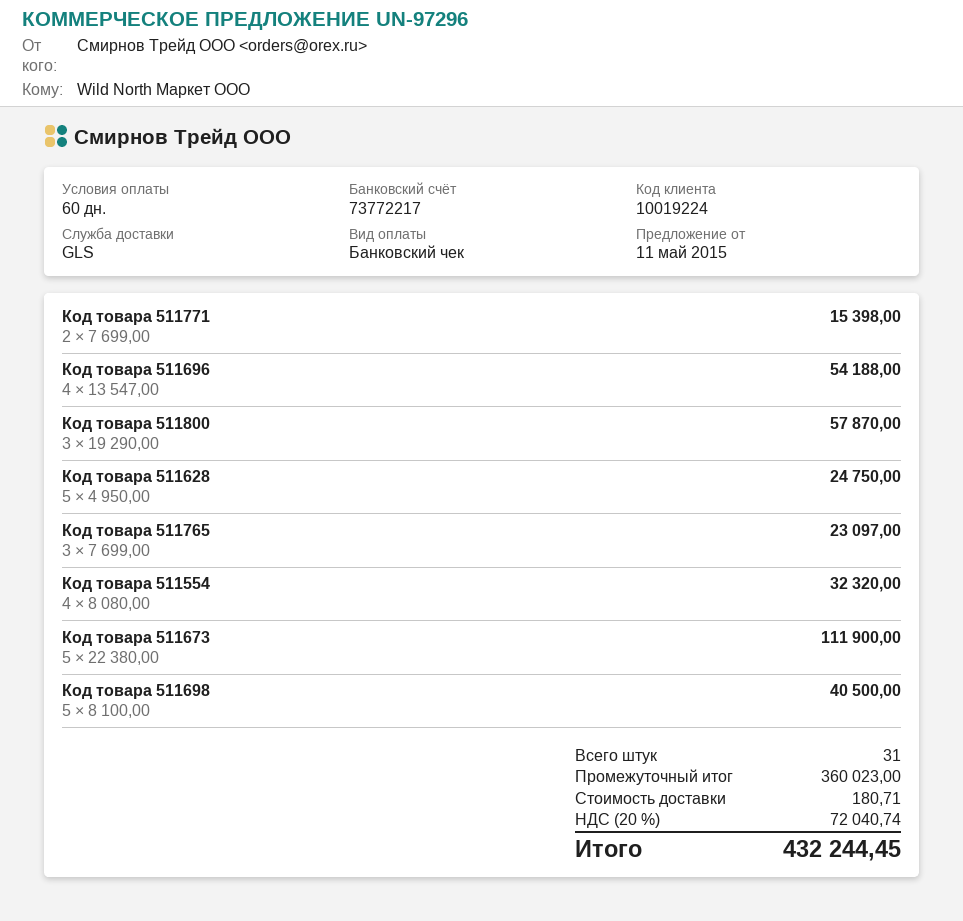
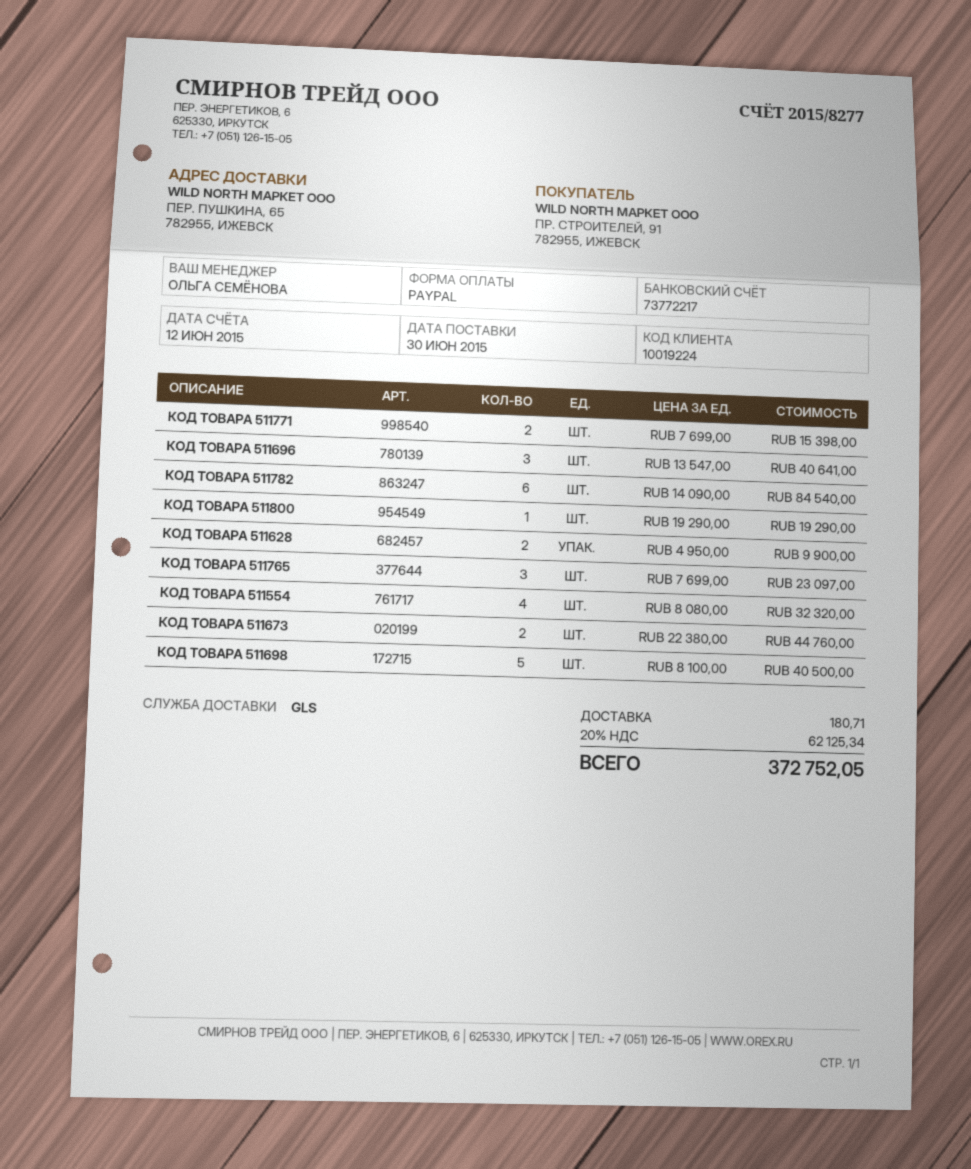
payment method: cheque -> PayPal
Код товара 511696: 4 x 13547.00 = 54188.00 -> 3 x 13547.00 = 40641.00
Код товара 511800: 3 x 19290.00 = 57870.00 -> 1 x 19290.00 = 19290.00
Код товара 511628: 5 x 4950.00 = 24750.00 -> 2 x 4950.00 = 9900.00
Код товара 511673: 5 x 22380.00 = 111900.00 -> 2 x 22380.00 = 44760.00
КОД ТОВАРА 511782: none -> 6 x 14090.00 = 84540.00
tax: 20% = 72040.74 -> 20% = 62125.34
total: 432244.45 -> 372752.05

